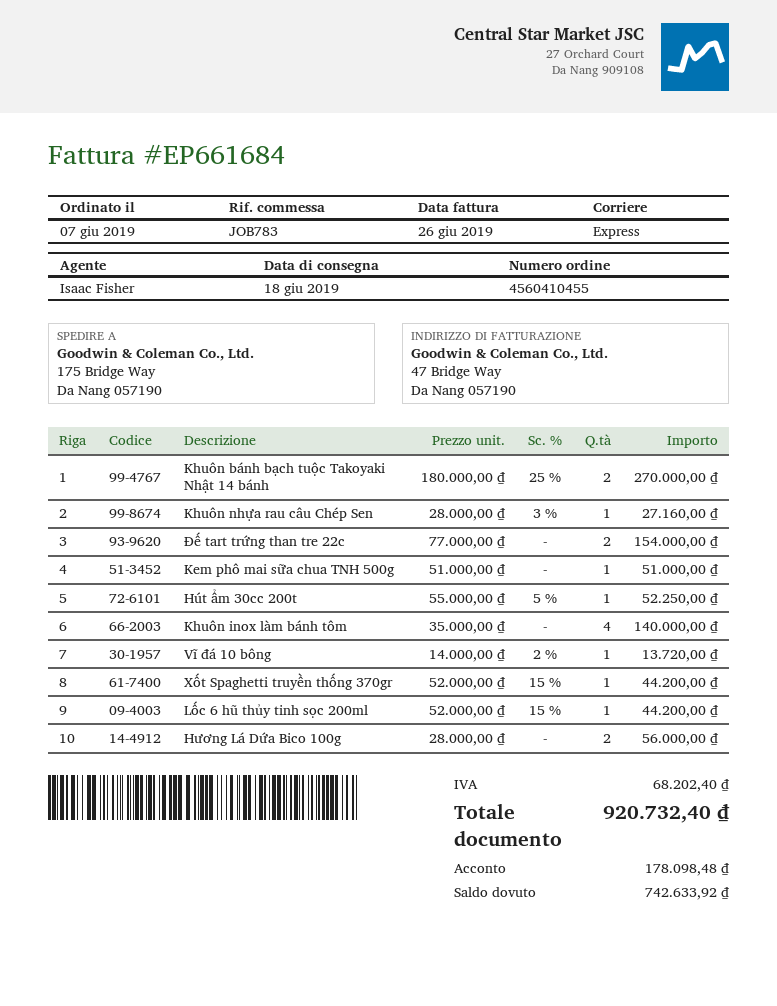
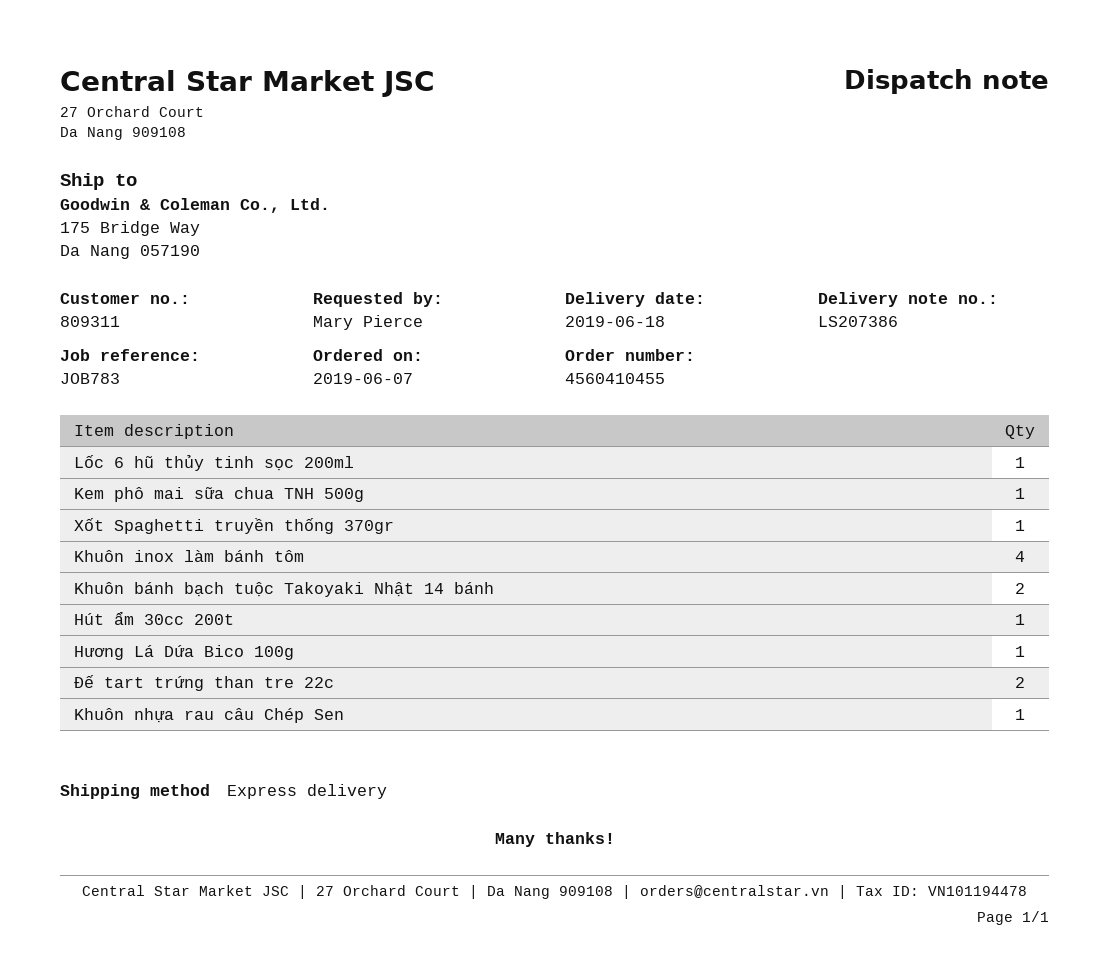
Vĩ đá 10 bông: 1 -> none
Hương Lá Dứa Bico 100g: 2 -> 1

